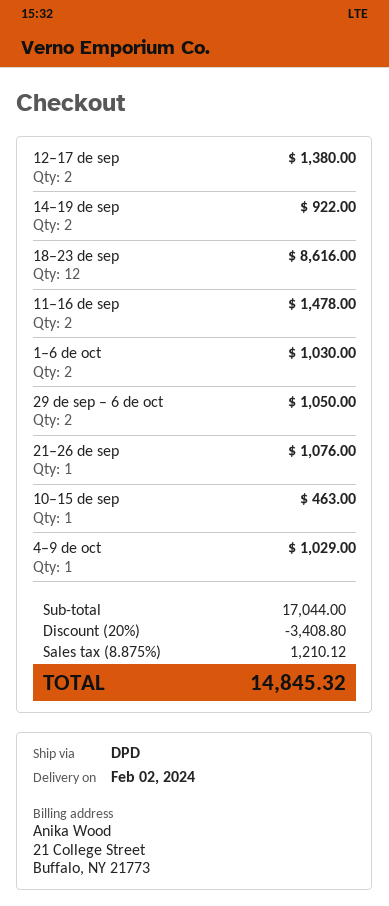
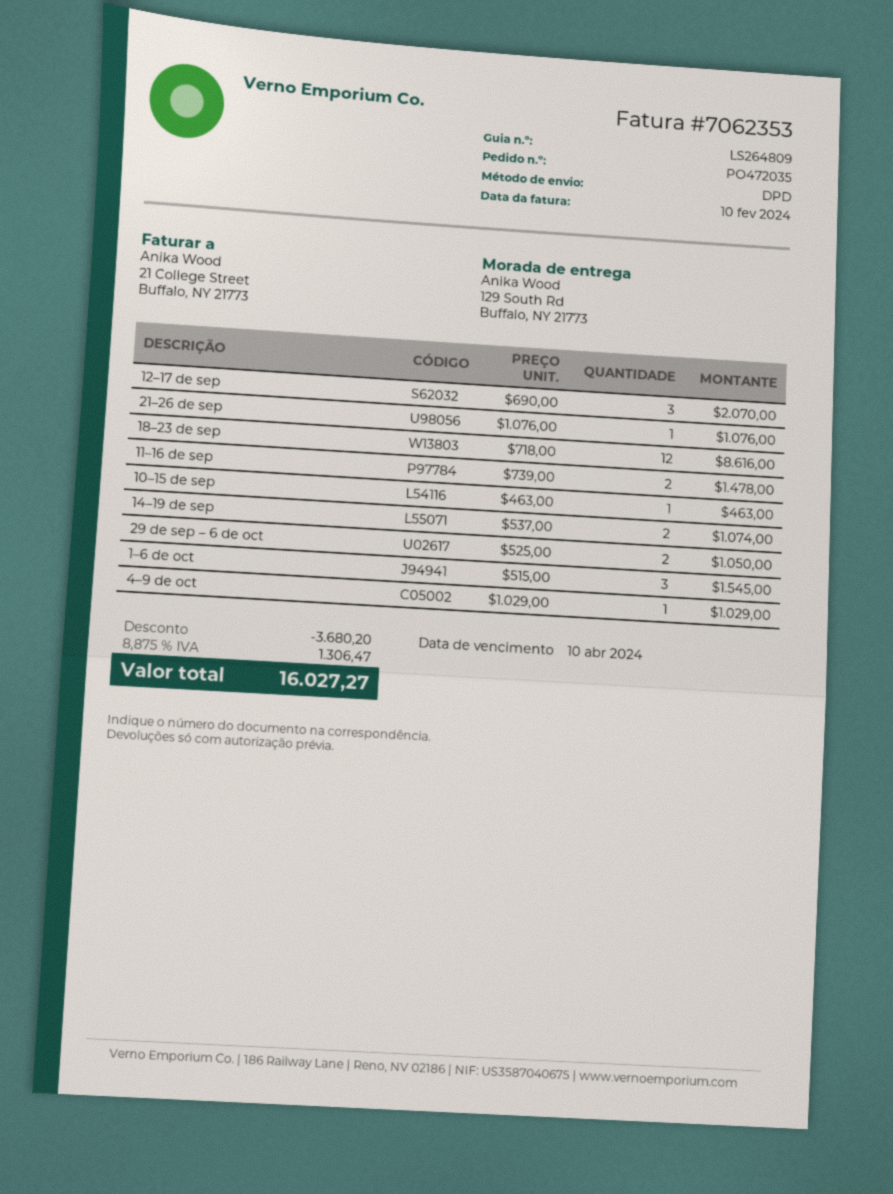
12–17 de sep: 2 for 1380.00 -> 3 for 2070.00
14–19 de sep: 2 for 922.00 -> 2 for 1074.00
1–6 de oct: 2 for 1030.00 -> 3 for 1545.00
discount: 3408.80 -> 3680.20
tax: 8.875% = 1210.12 -> 8.875% = 1306.47
total: 14845.32 -> 16027.27

